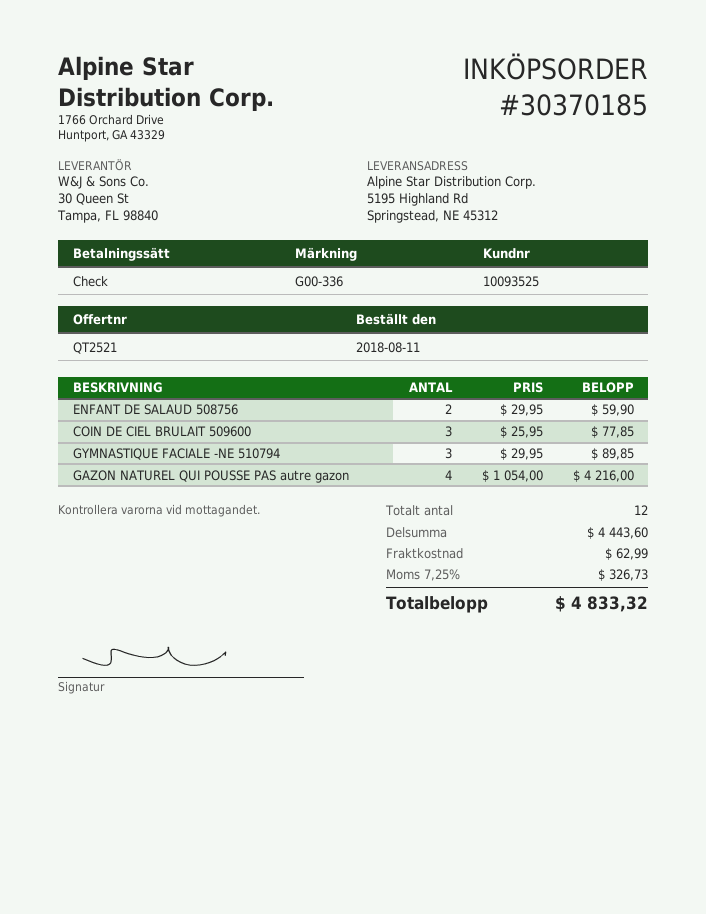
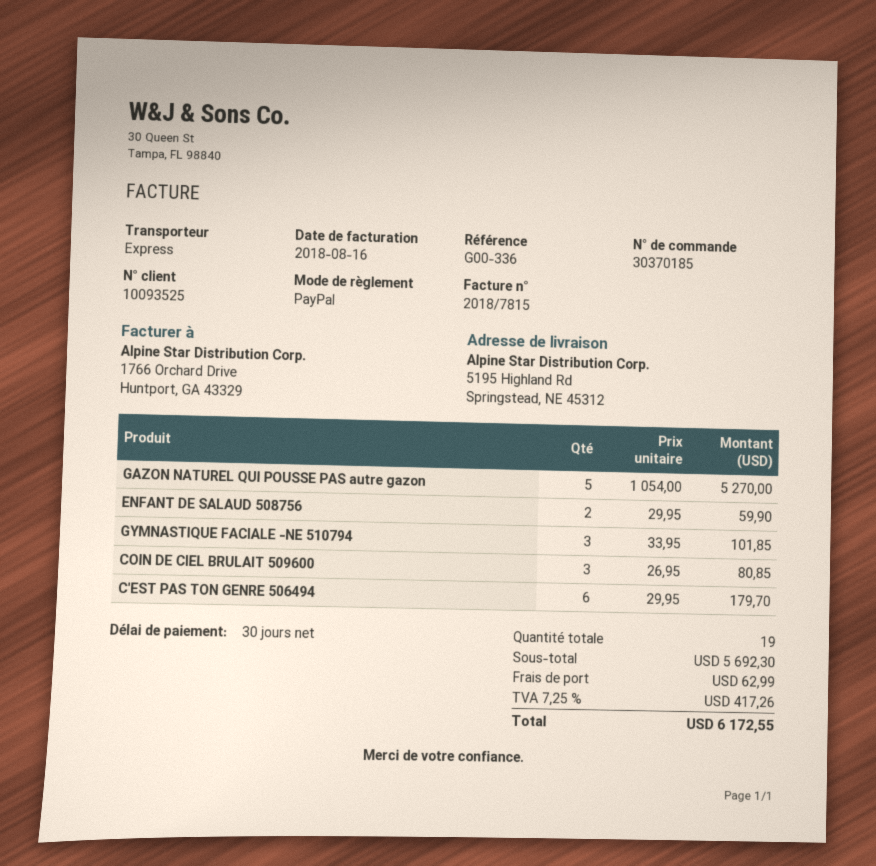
payment method: cheque -> PayPal
COIN DE CIEL BRULAIT 509600: 3 x 25.95 = 77.85 -> 3 x 26.95 = 80.85
GYMNASTIQUE FACIALE -NE 510794: 3 x 29.95 = 89.85 -> 3 x 33.95 = 101.85
GAZON NATUREL QUI POUSSE PAS autre gazon: 4 x 1054.00 = 4216.00 -> 5 x 1054.00 = 5270.00
C'EST PAS TON GENRE 506494: none -> 6 x 29.95 = 179.70
total quantity: 12 -> 19
subtotal: 4443.60 -> 5692.30
tax: 7.25% = 326.73 -> 7.25% = 417.26
total: 4833.32 -> 6172.55

